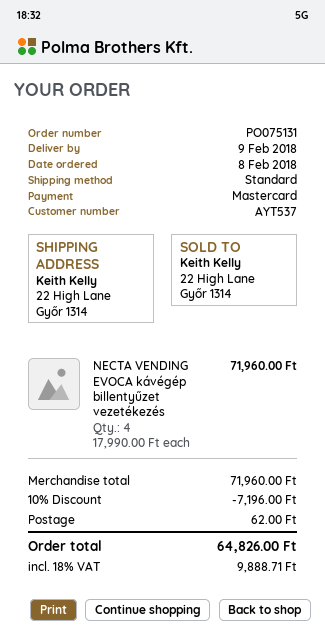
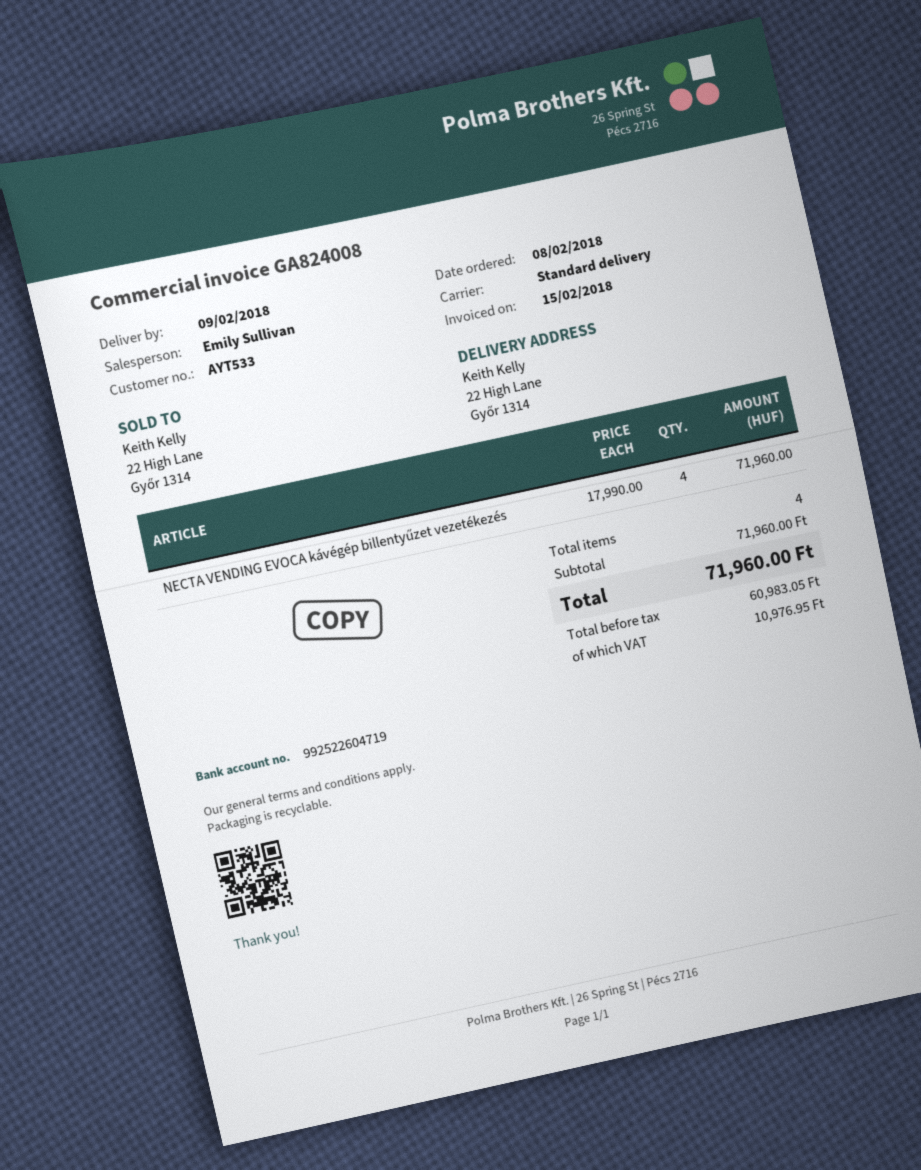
customer number: AYT537 -> AYT533
discount: 10% = 7196.00 -> none
shipping: 62.00 -> none
tax: 9888.71 -> 10976.95
total: 64826.00 -> 71960.00

